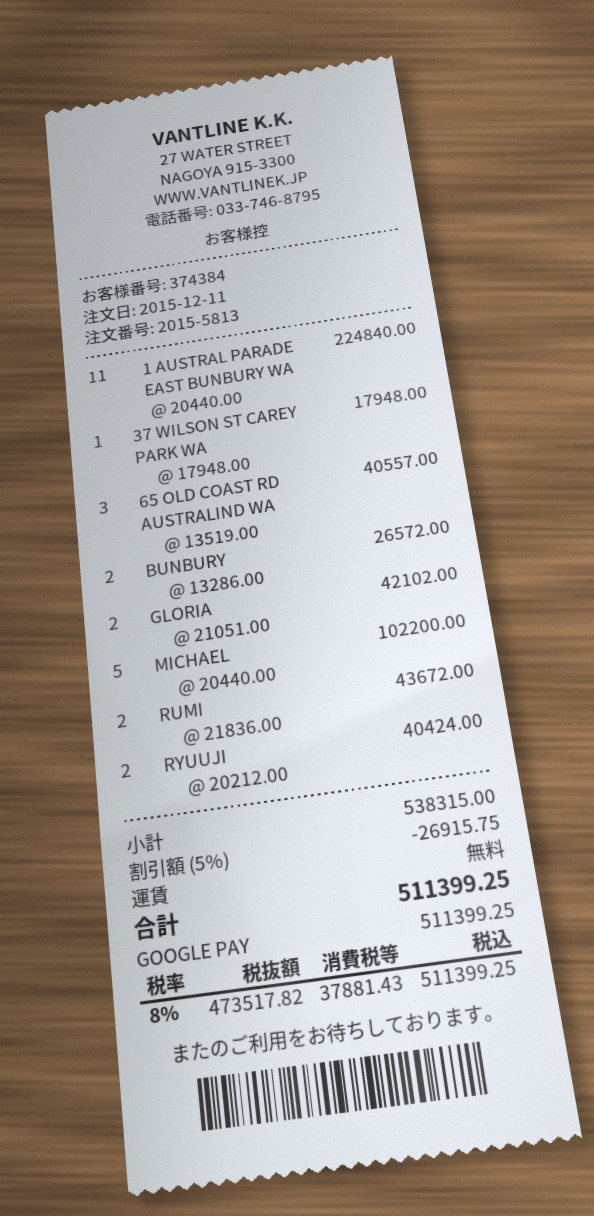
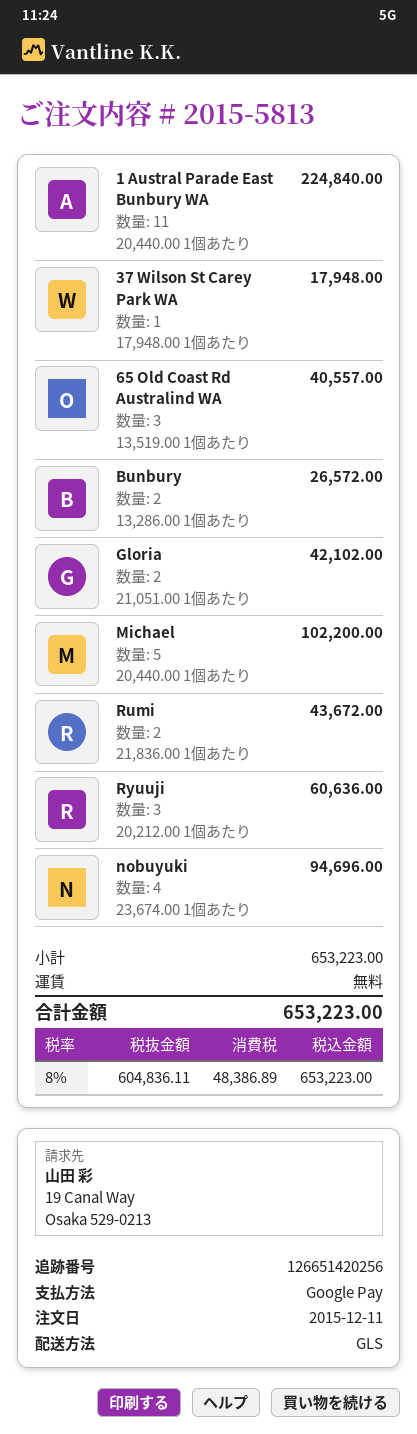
RYUUJI: 2 x 20212.00 = 40424.00 -> 3 x 20212.00 = 60636.00
nobuyuki: none -> 4 x 23674.00 = 94696.00
subtotal: 538315.00 -> 653223.00
discount: 5% = 26915.75 -> none
net: 473517.82 -> 604836.11
tax: 8% = 37881.43 -> 8% = 48386.89
total: 511399.25 -> 653223.00

